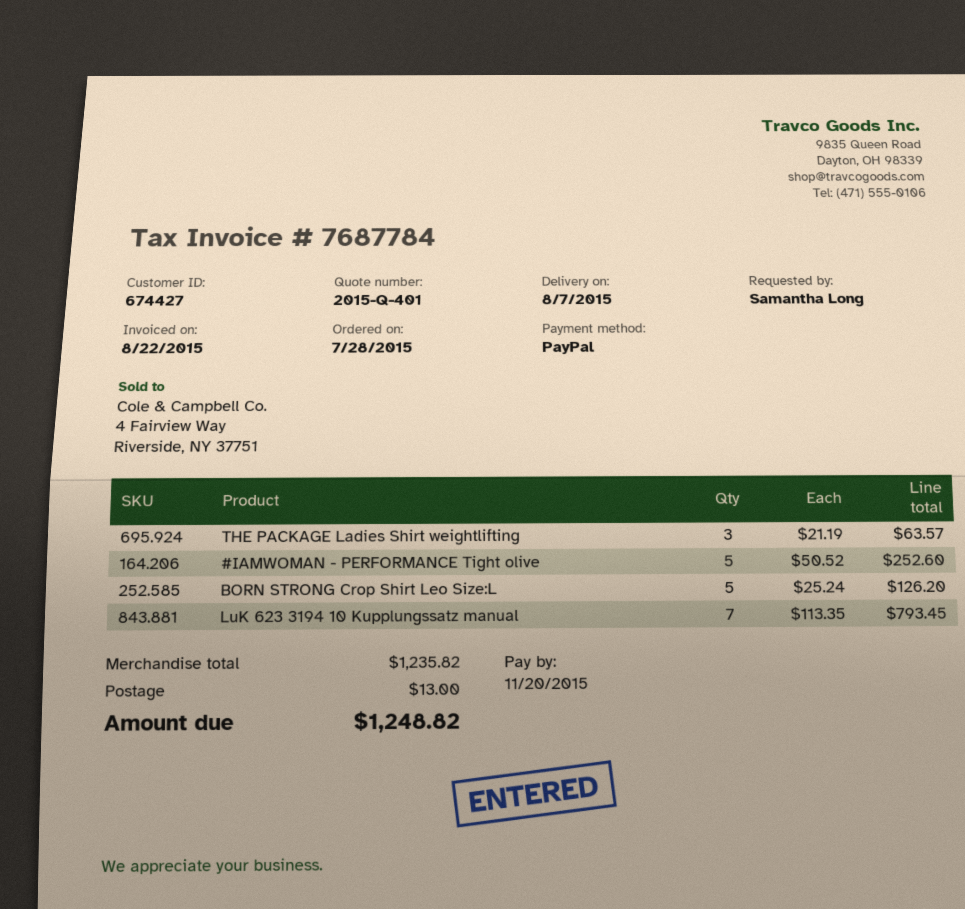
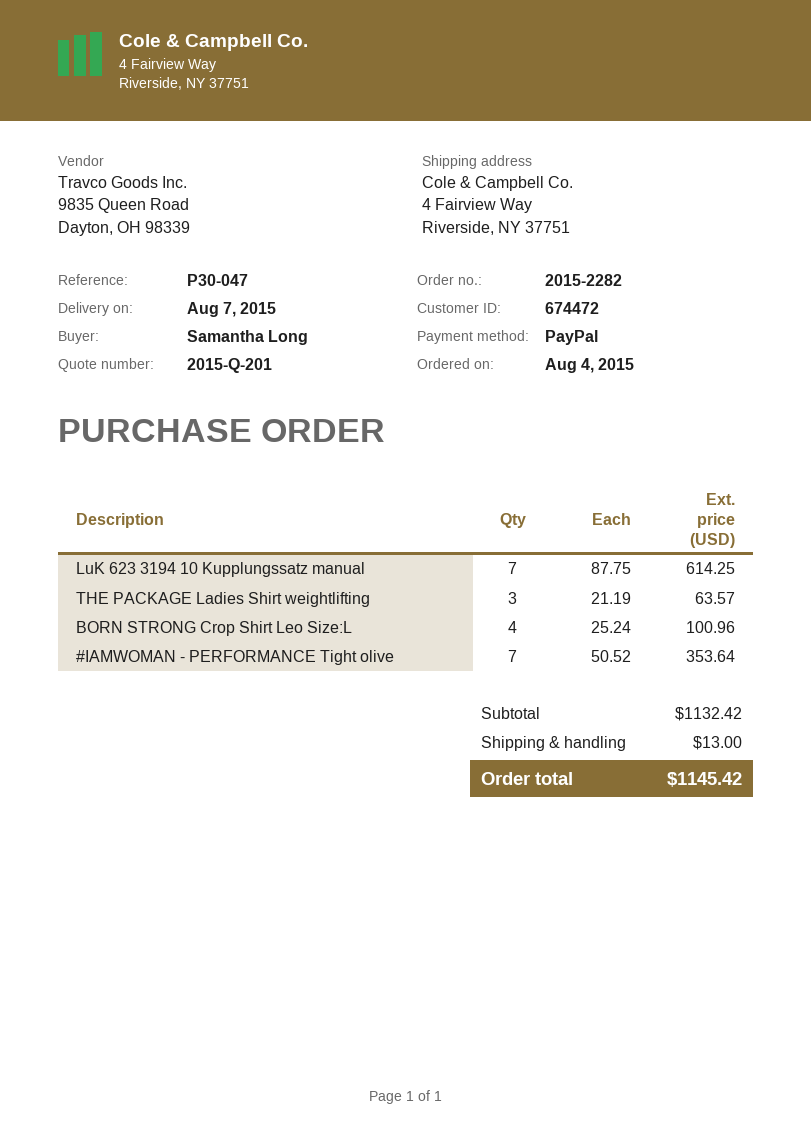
quote number: 2015-Q-401 -> 2015-Q-201
order date: 2015-07-28 -> 2015-08-04
customer number: 674427 -> 674472
#IAMWOMAN - PERFORMANCE Tight olive: 5 x 50.52 = 252.60 -> 7 x 50.52 = 353.64
BORN STRONG Crop Shirt Leo Size:L: 5 x 25.24 = 126.20 -> 4 x 25.24 = 100.96
LuK 623 3194 10 Kupplungssatz manual: 7 x 113.35 = 793.45 -> 7 x 87.75 = 614.25
subtotal: 1235.82 -> 1132.42
total: 1248.82 -> 1145.42

